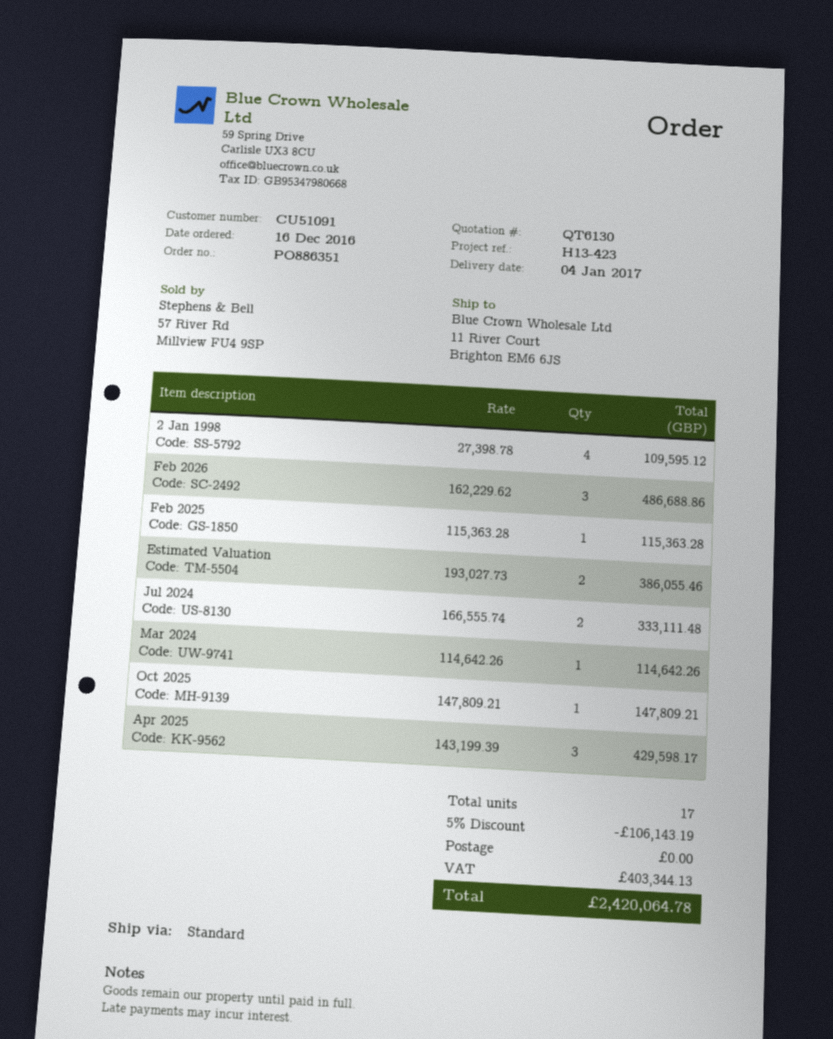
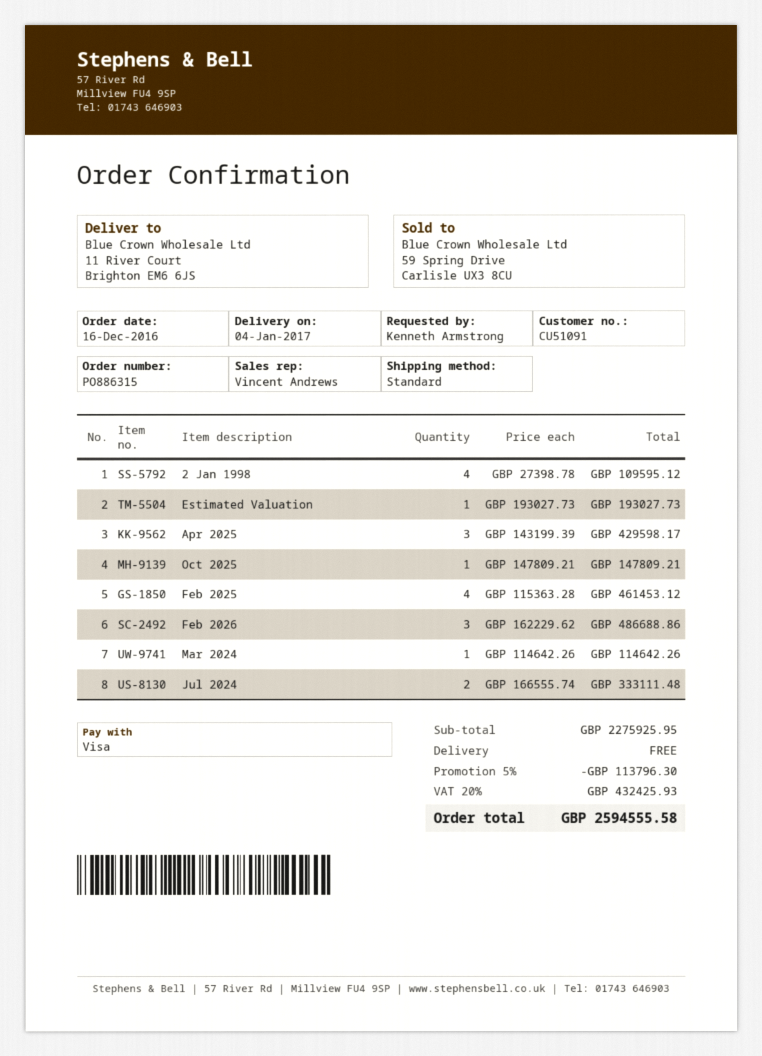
order number: PO886351 -> PO886315
Feb 2025: 1 x 115363.28 = 115363.28 -> 4 x 115363.28 = 461453.12
Estimated Valuation: 2 x 193027.73 = 386055.46 -> 1 x 193027.73 = 193027.73
discount: 5% = 106143.19 -> 5% = 113796.30
tax: 403344.13 -> 432425.93
total: 2420064.78 -> 2594555.58

